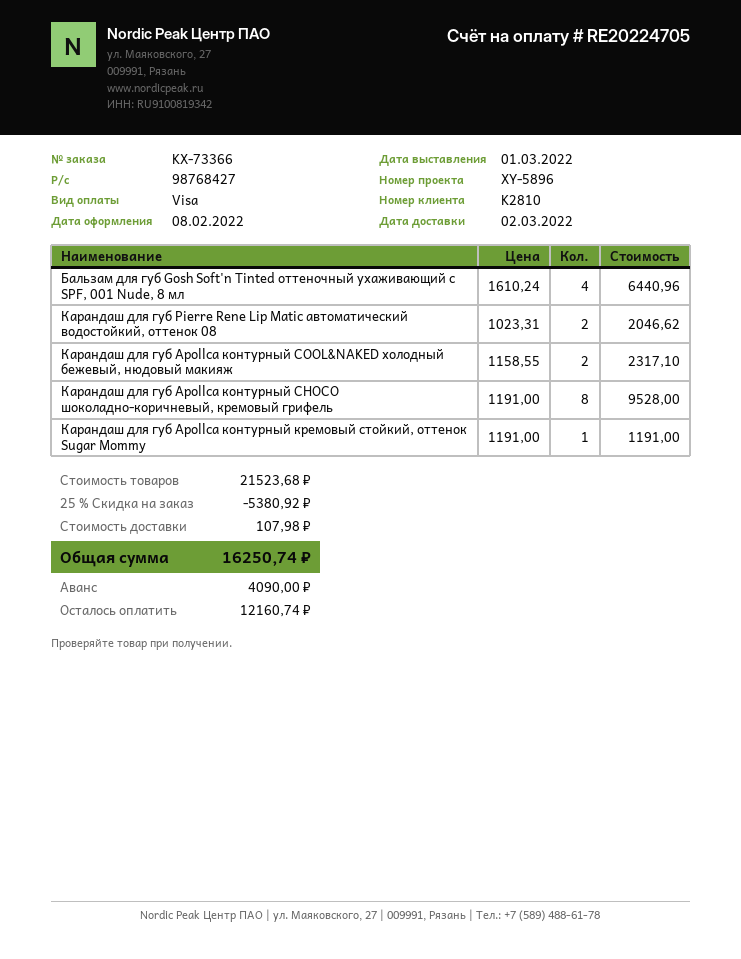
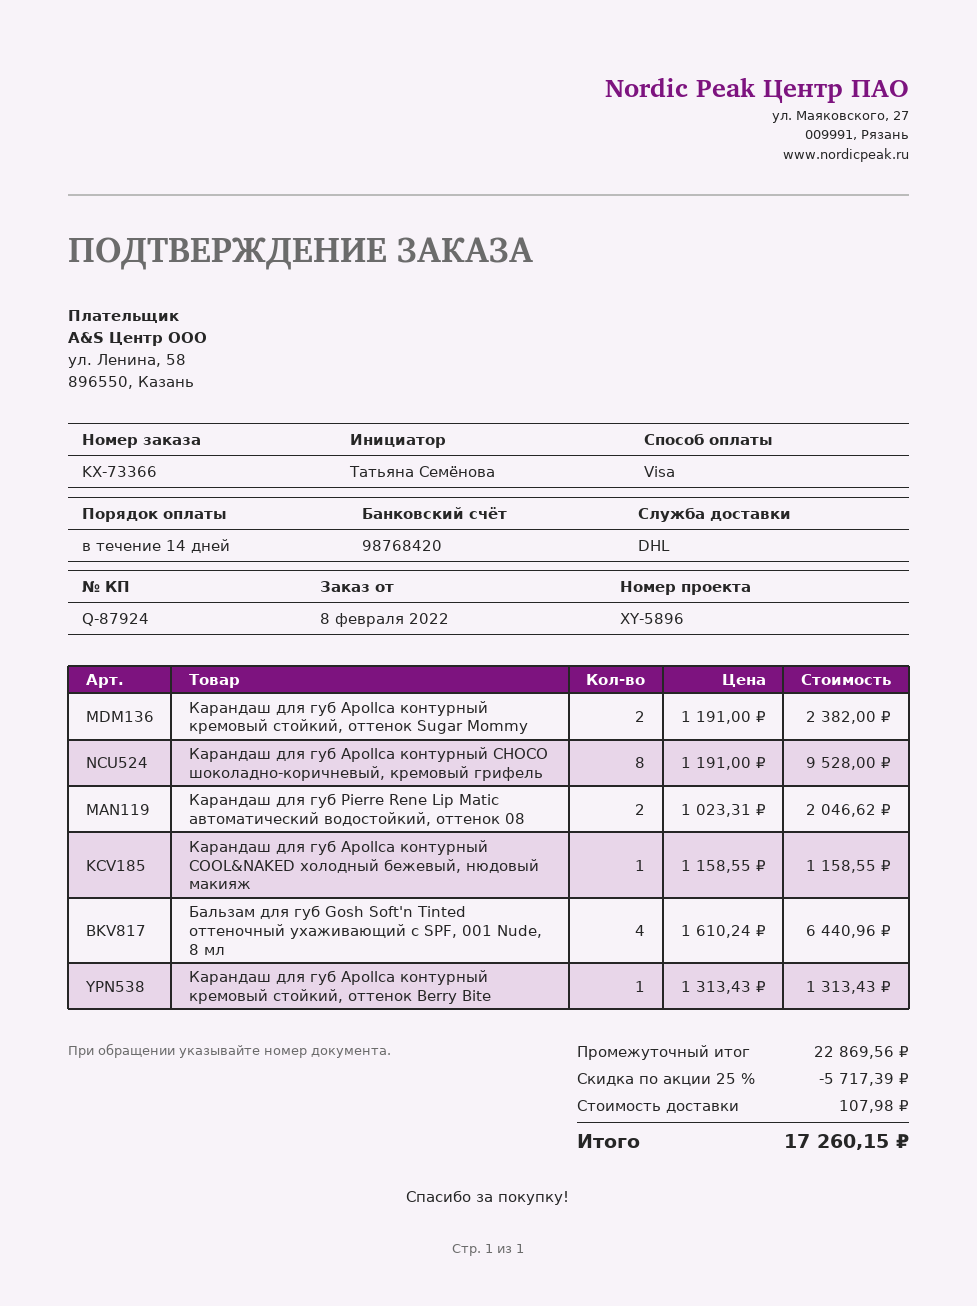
bank account: 98768427 -> 98768420
Карандаш для губ Apollca контурный COOL&NAKED холодный бежевый, нюдовый макияж: 2 x 1158.55 = 2317.10 -> 1 x 1158.55 = 1158.55
Карандаш для губ Apollca контурный кремовый стойкий, оттенок Sugar Mommy: 1 x 1191.00 = 1191.00 -> 2 x 1191.00 = 2382.00
Карандаш для губ Apollca контурный кремовый стойкий, оттенок Berry Bite: none -> 1 x 1313.43 = 1313.43
subtotal: 21523.68 -> 22869.56
discount: 25% = 5380.92 -> 25% = 5717.39
total: 16250.74 -> 17260.15

